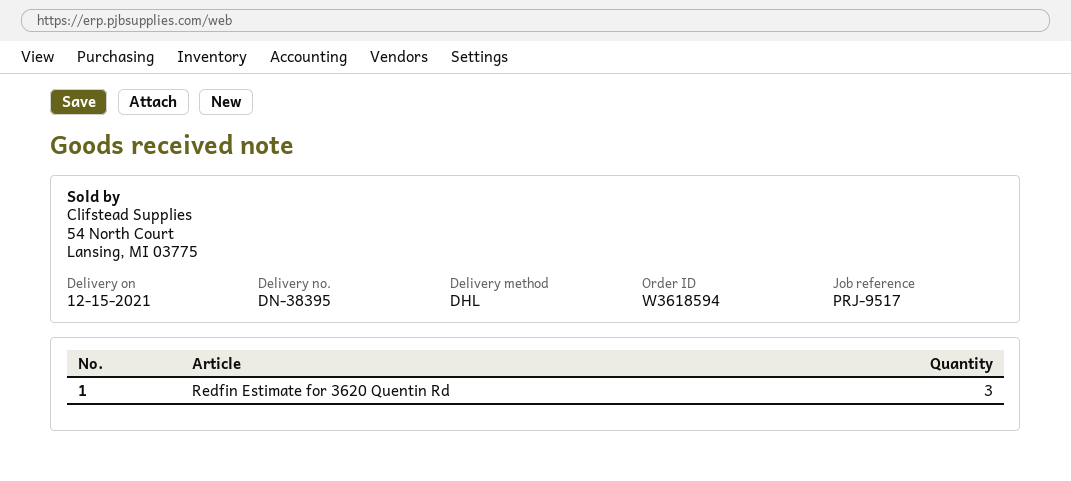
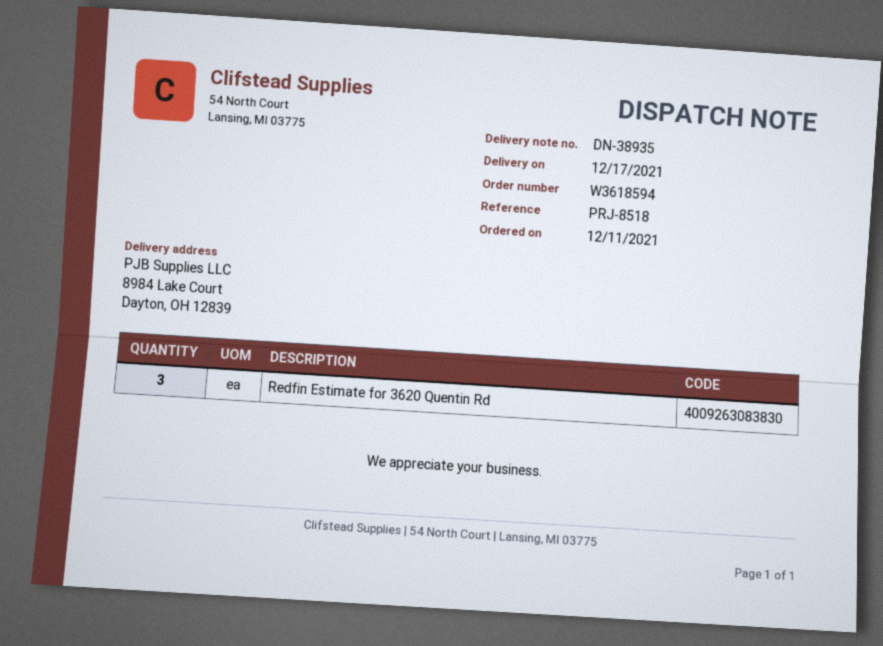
delivery note number: DN-38395 -> DN-38935
delivery date: 2021-12-15 -> 2021-12-17
reference: PRJ-9517 -> PRJ-8518

